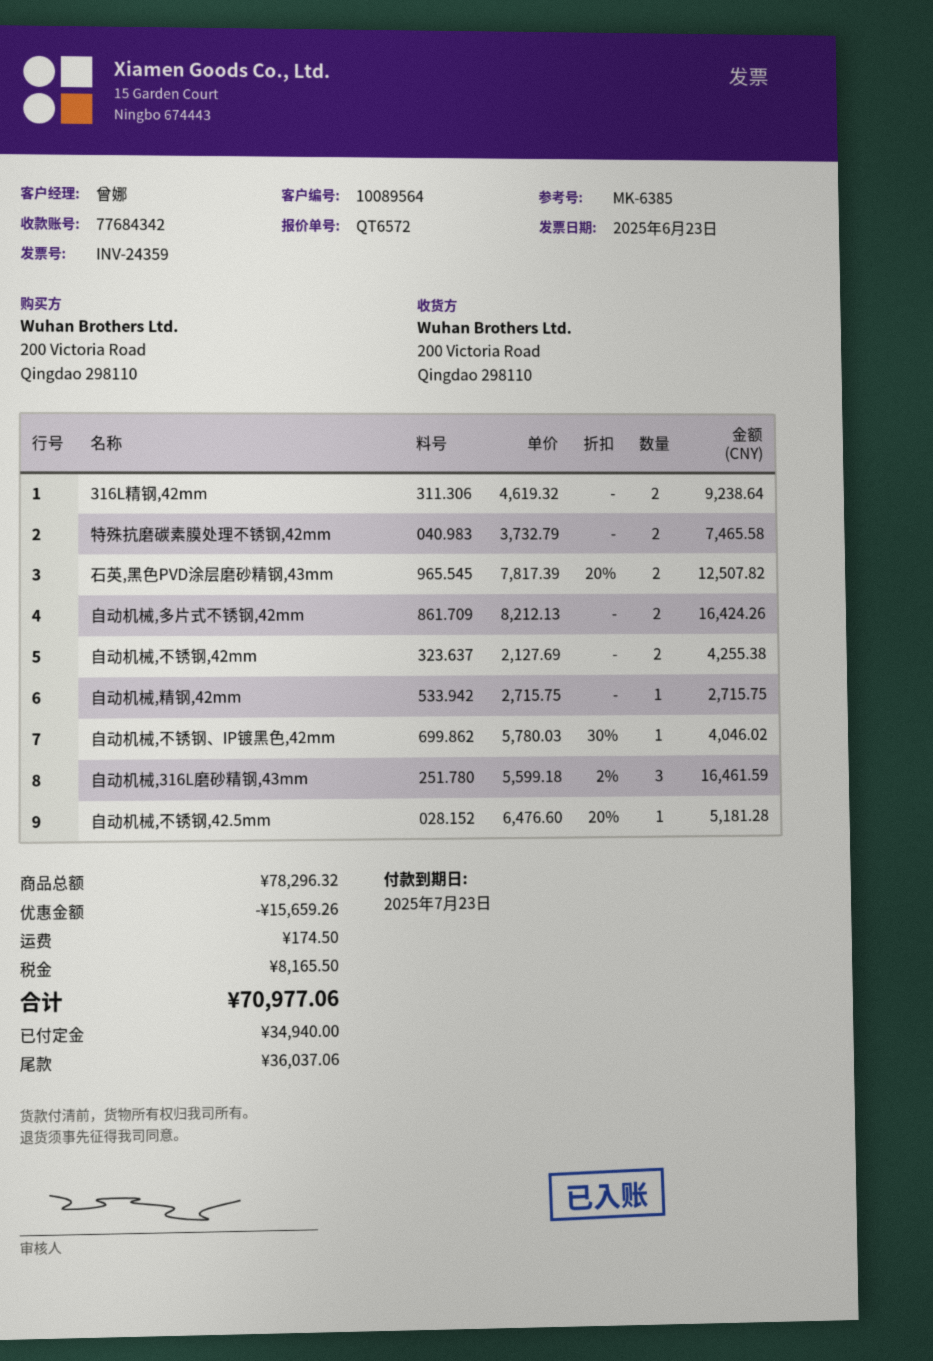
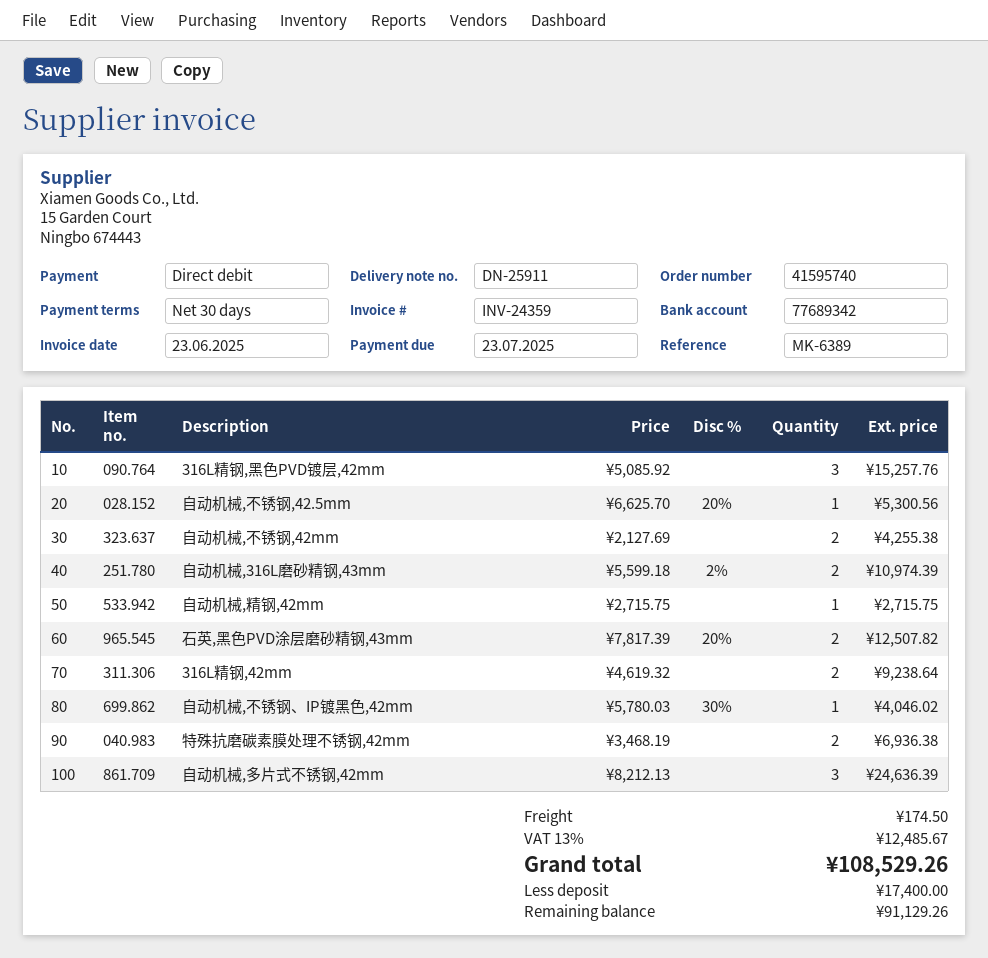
reference: MK-6385 -> MK-6389
bank account: 77684342 -> 77689342
特殊抗磨碳素膜处理不锈钢,42mm: 2 x 3732.79 = 7465.58 -> 2 x 3468.19 = 6936.38
自动机械,多片式不锈钢,42mm: 2 x 8212.13 = 16424.26 -> 3 x 8212.13 = 24636.39
自动机械,316L磨砂精钢,43mm: 3 x 5599.18 - 2% = 16461.59 -> 2 x 5599.18 - 2% = 10974.39
自动机械,不锈钢,42.5mm: 1 x 6476.60 - 20% = 5181.28 -> 1 x 6625.70 - 20% = 5300.56
316L精钢,黑色PVD镀层,42mm: none -> 3 x 5085.92 = 15257.76
discount: 15659.26 -> none
tax: 8165.50 -> 12485.67
total: 70977.06 -> 108529.26
deposit: 34940.00 -> 17400.00
balance: 36037.06 -> 91129.26

